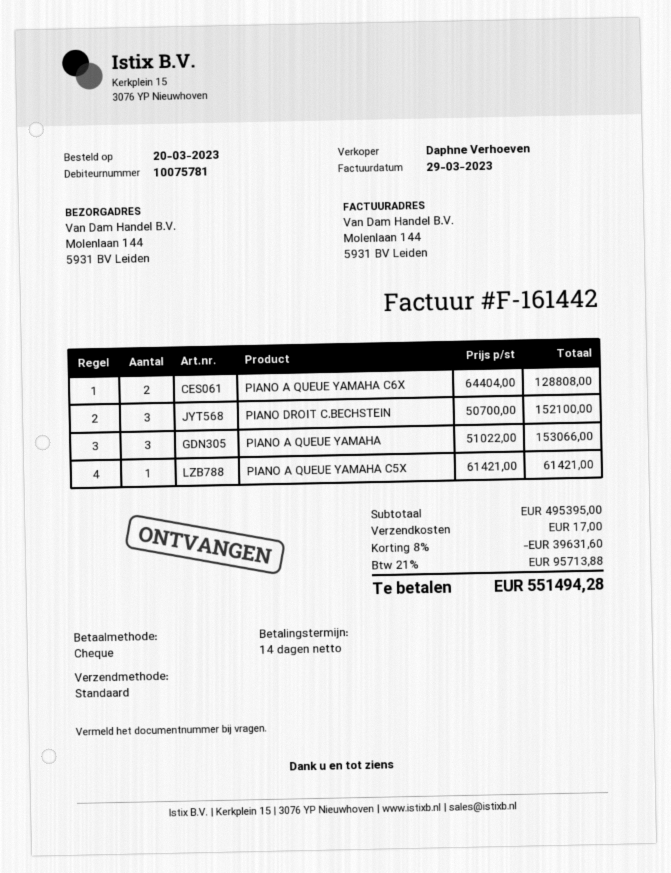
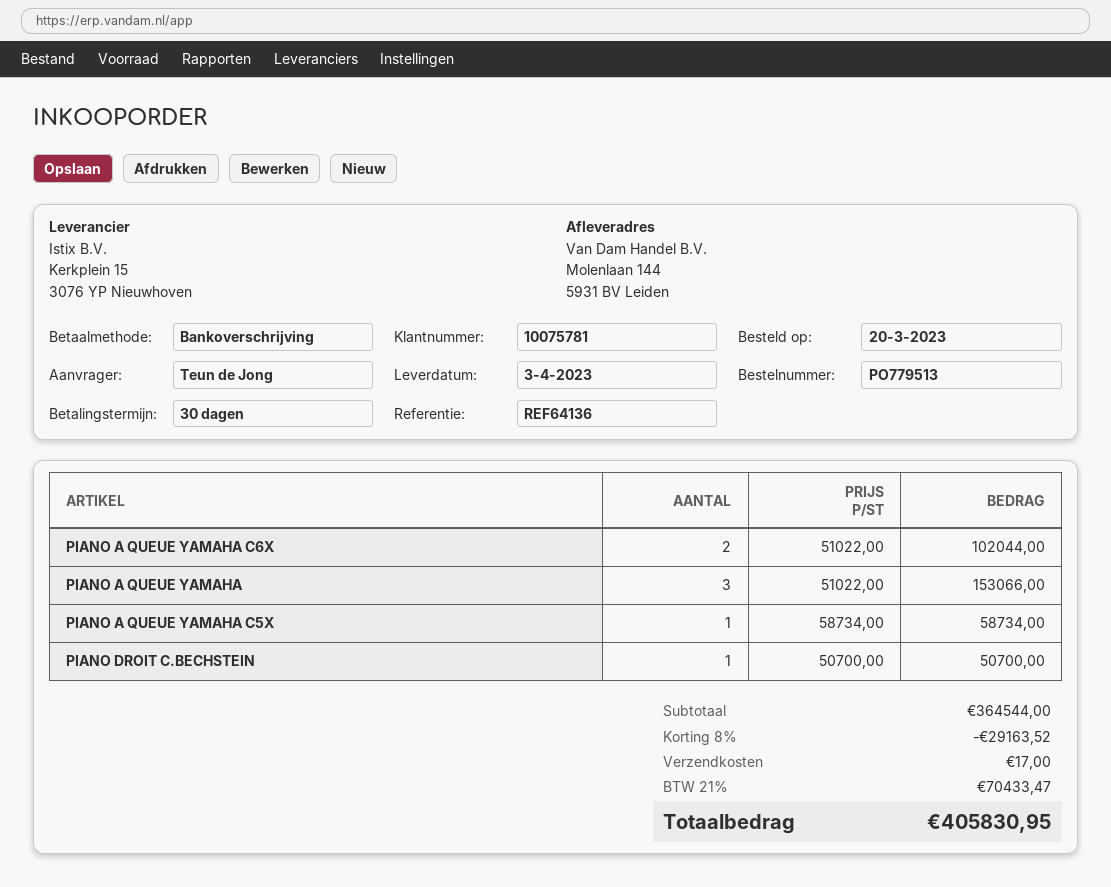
payment terms: 14 days -> 30 days
payment method: cheque -> bank transfer
PIANO A QUEUE YAMAHA C6X: 2 x 64404.00 = 128808.00 -> 2 x 51022.00 = 102044.00
PIANO DROIT C.BECHSTEIN: 3 x 50700.00 = 152100.00 -> 1 x 50700.00 = 50700.00
PIANO A QUEUE YAMAHA C5X: 1 x 61421.00 = 61421.00 -> 1 x 58734.00 = 58734.00
subtotal: 495395.00 -> 364544.00
discount: 8% = 39631.60 -> 8% = 29163.52
tax: 21% = 95713.88 -> 21% = 70433.47
total: 551494.28 -> 405830.95

